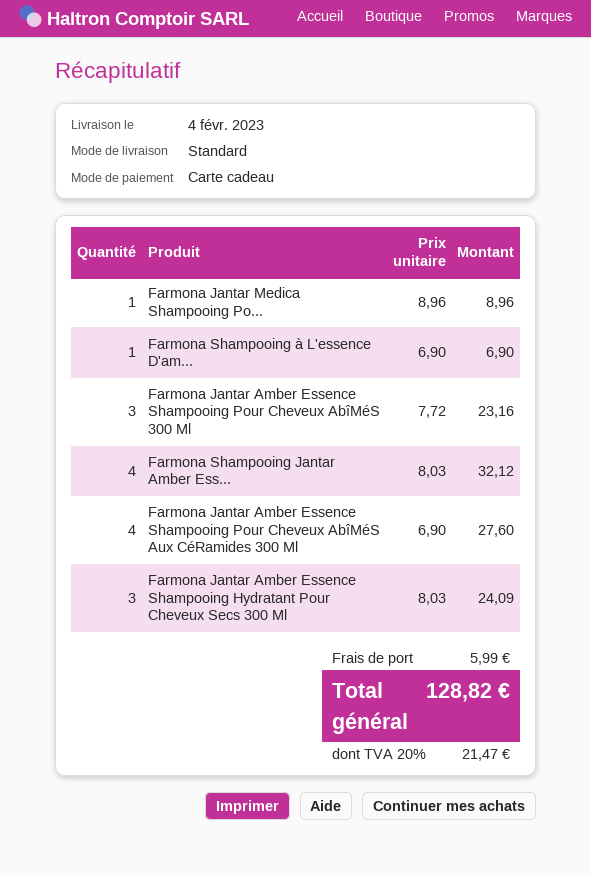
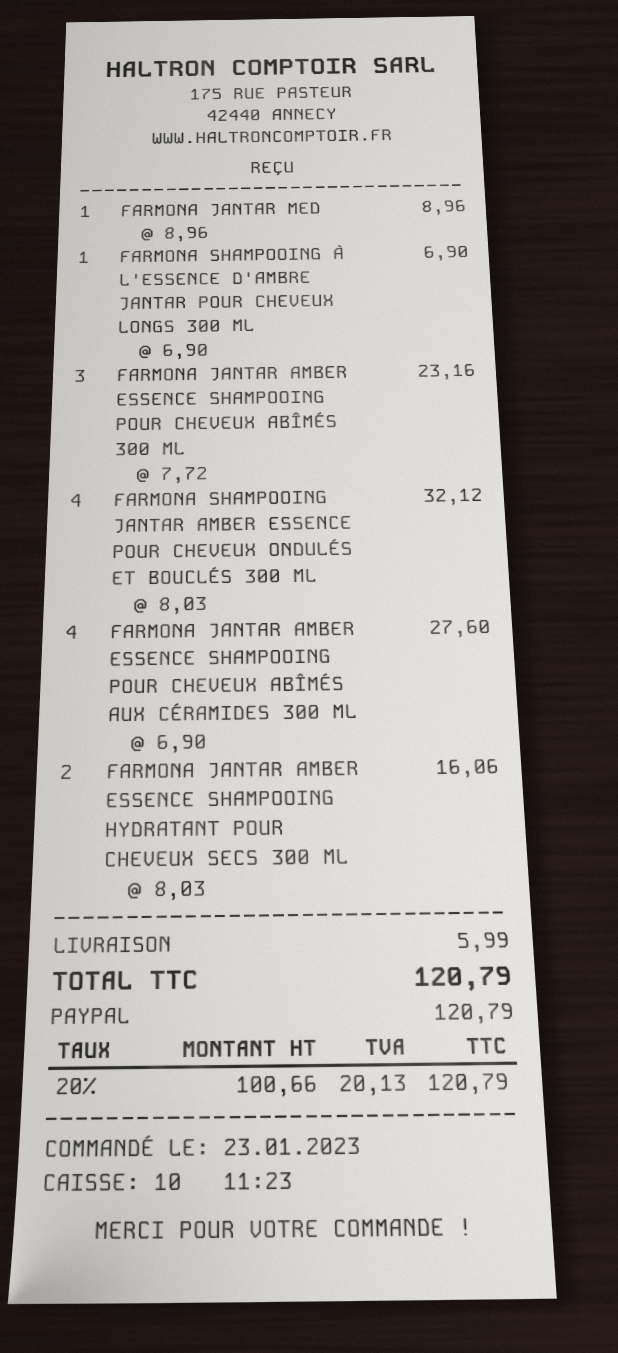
payment method: gift card -> PayPal
Farmona Jantar Amber Essence Shampooing Hydratant Pour Cheveux Secs 300 Ml: 3 x 8.03 = 24.09 -> 2 x 8.03 = 16.06
tax: 20% = 21.47 -> 20% = 20.13
total: 128.82 -> 120.79

